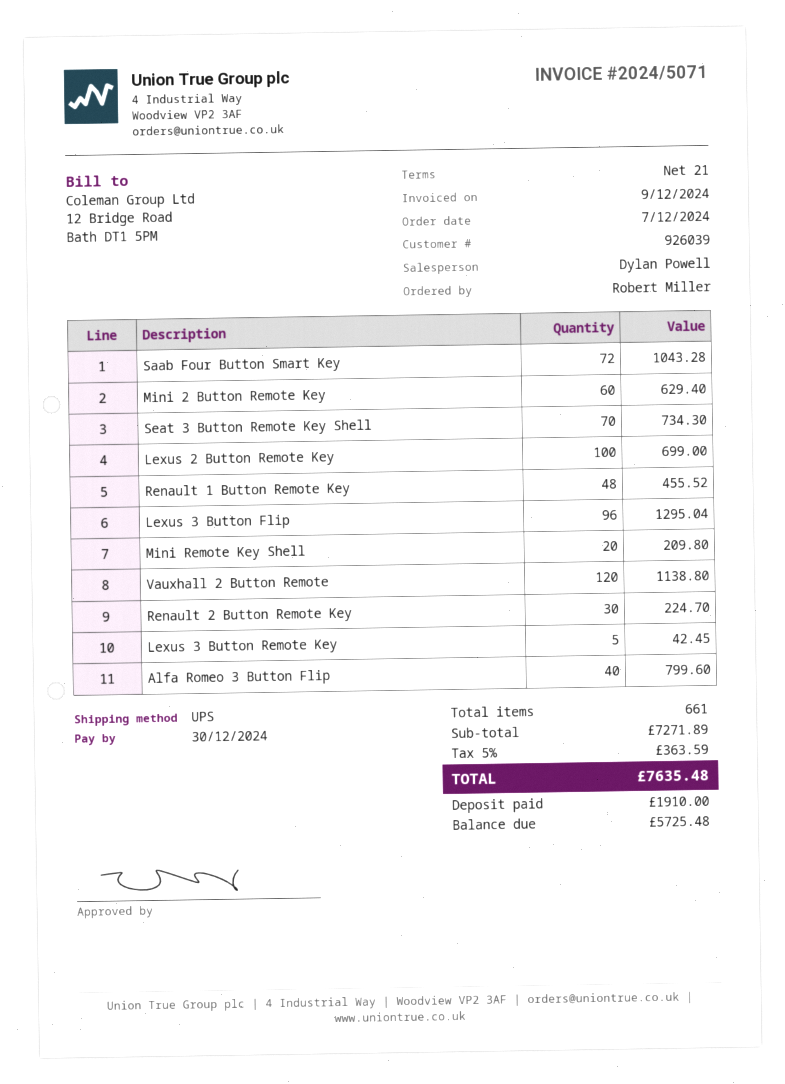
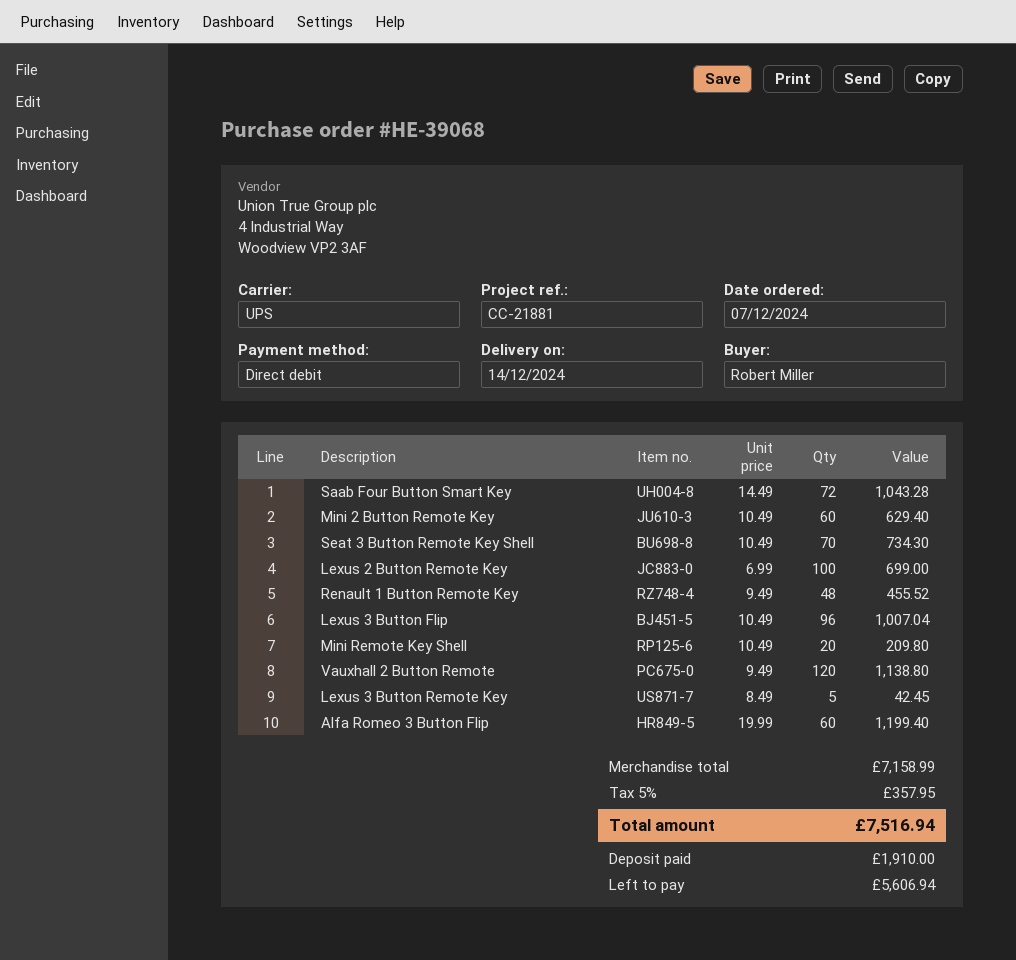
Lexus 3 Button Flip: 96 for 1295.04 -> 96 for 1007.04
Renault 2 Button Remote Key: 30 for 224.70 -> none
Alfa Romeo 3 Button Flip: 40 for 799.60 -> 60 for 1199.40
subtotal: 7271.89 -> 7158.99
tax: 5% = 363.59 -> 5% = 357.95
total: 7635.48 -> 7516.94
balance: 5725.48 -> 5606.94

